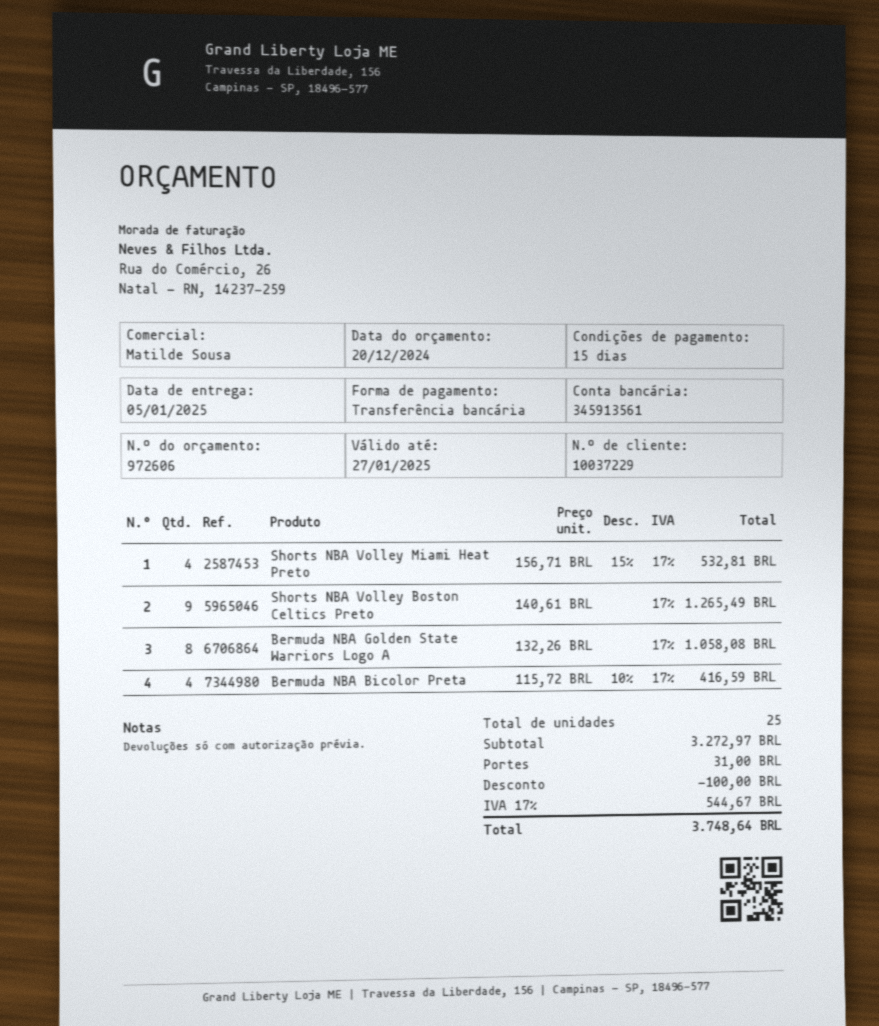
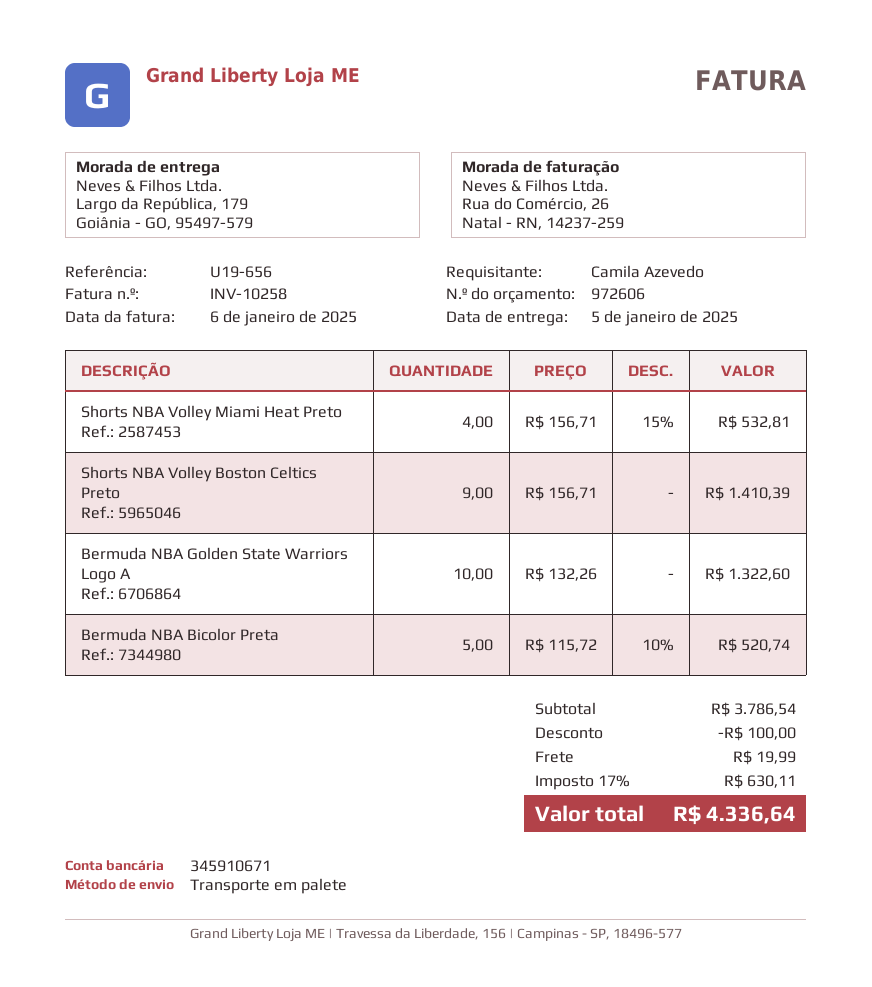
bank account: 345913561 -> 345910671
Shorts NBA Volley Boston Celtics Preto: 9 x 140.61 = 1265.49 -> 9 x 156.71 = 1410.39
Bermuda NBA Golden State Warriors Logo A: 8 x 132.26 = 1058.08 -> 10 x 132.26 = 1322.60
Bermuda NBA Bicolor Preta: 4 x 115.72 - 10% = 416.59 -> 5 x 115.72 - 10% = 520.74
subtotal: 3272.97 -> 3786.54
shipping: 31.00 -> 19.99
tax: 17% = 544.67 -> 17% = 630.11
total: 3748.64 -> 4336.64

